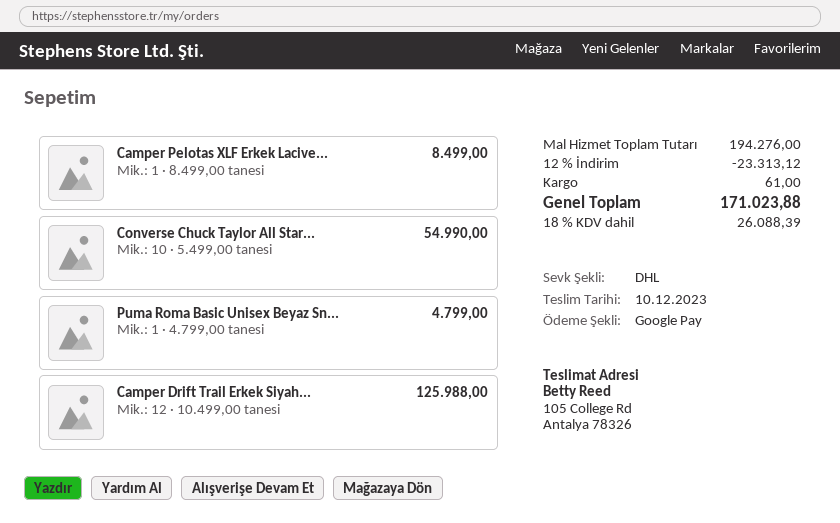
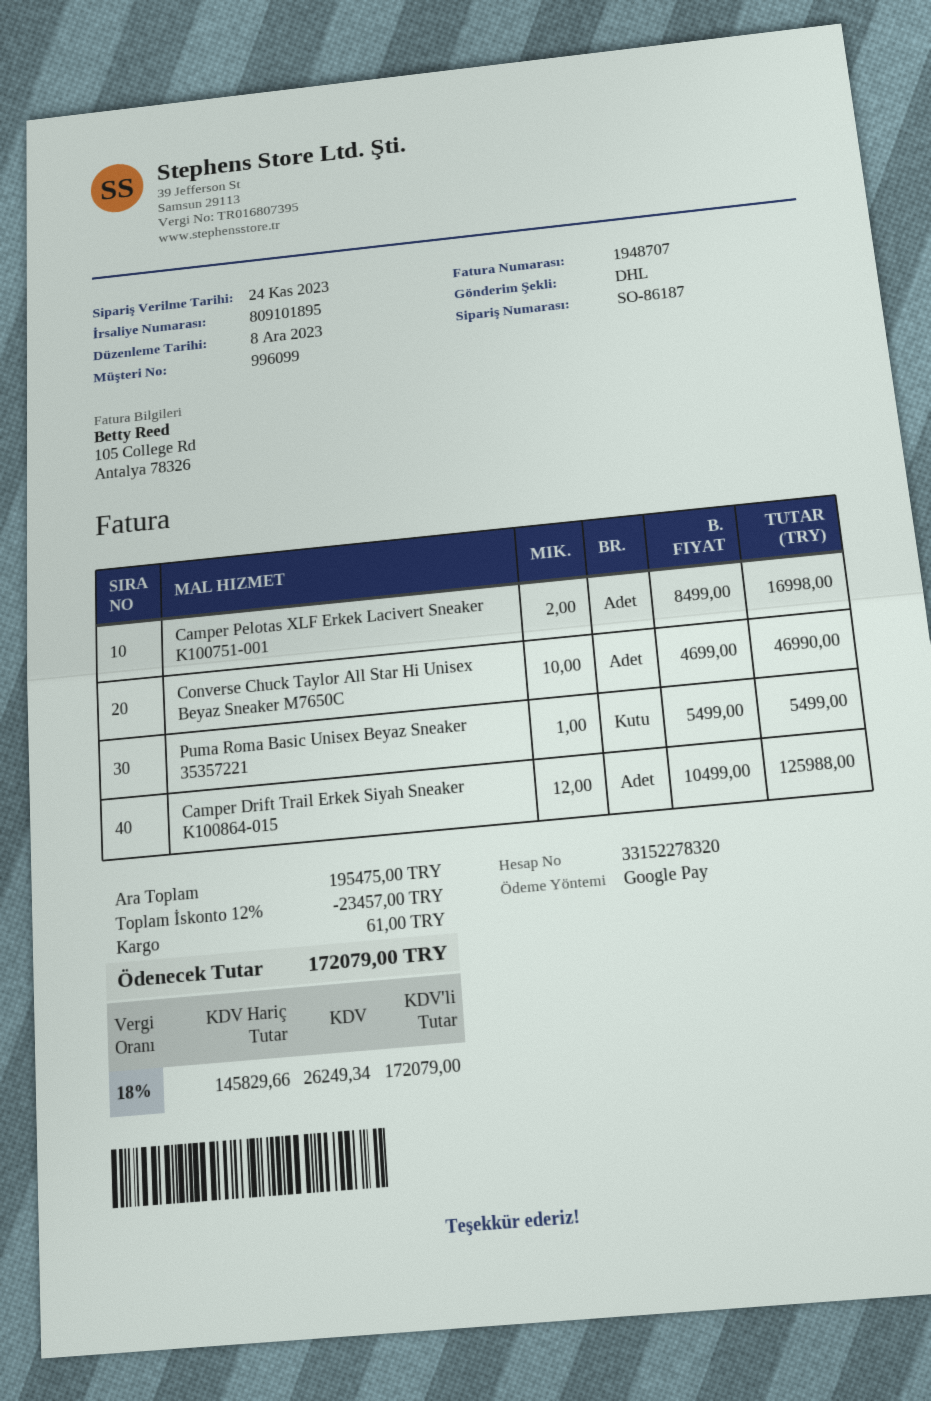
Camper Pelotas XLF Erkek Lacive...: 1 x 8499.00 = 8499.00 -> 2 x 8499.00 = 16998.00
Converse Chuck Taylor All Star...: 10 x 5499.00 = 54990.00 -> 10 x 4699.00 = 46990.00
Puma Roma Basic Unisex Beyaz Sn...: 1 x 4799.00 = 4799.00 -> 1 x 5499.00 = 5499.00
subtotal: 194276.00 -> 195475.00
discount: 12% = 23313.12 -> 12% = 23457.00
tax: 18% = 26088.39 -> 18% = 26249.34
total: 171023.88 -> 172079.00

